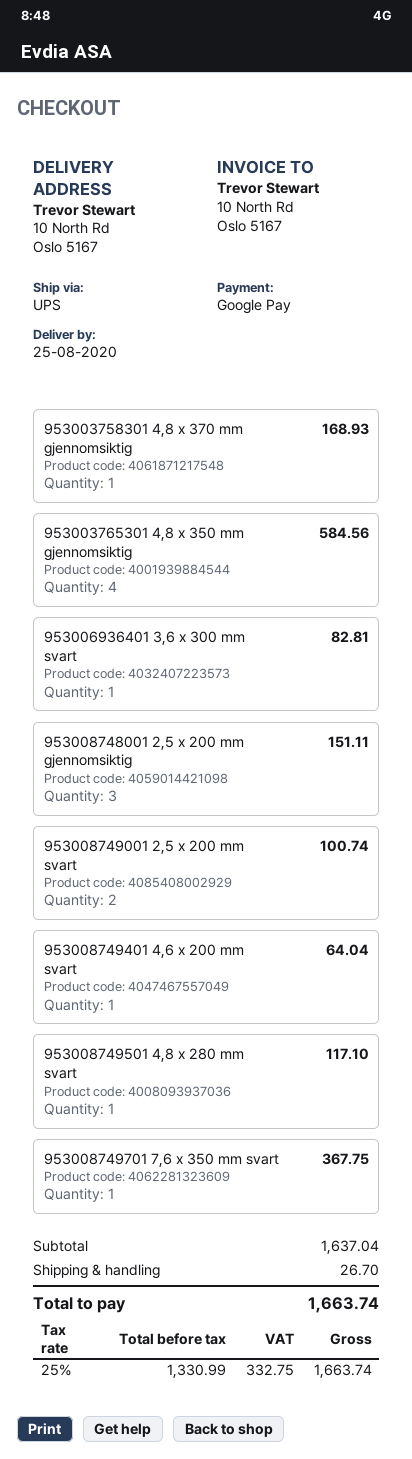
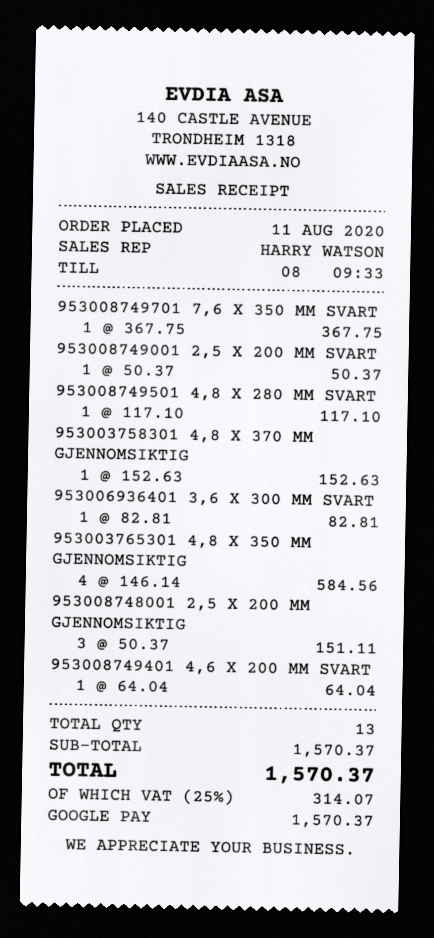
953003758301 4,8 x 370 mm gjennomsiktig: 1 for 168.93 -> 1 for 152.63
953008749001 2,5 x 200 mm svart: 2 for 100.74 -> 1 for 50.37
subtotal: 1637.04 -> 1570.37
shipping: 26.70 -> none
tax: 25% = 332.75 -> 25% = 314.07
total: 1663.74 -> 1570.37

